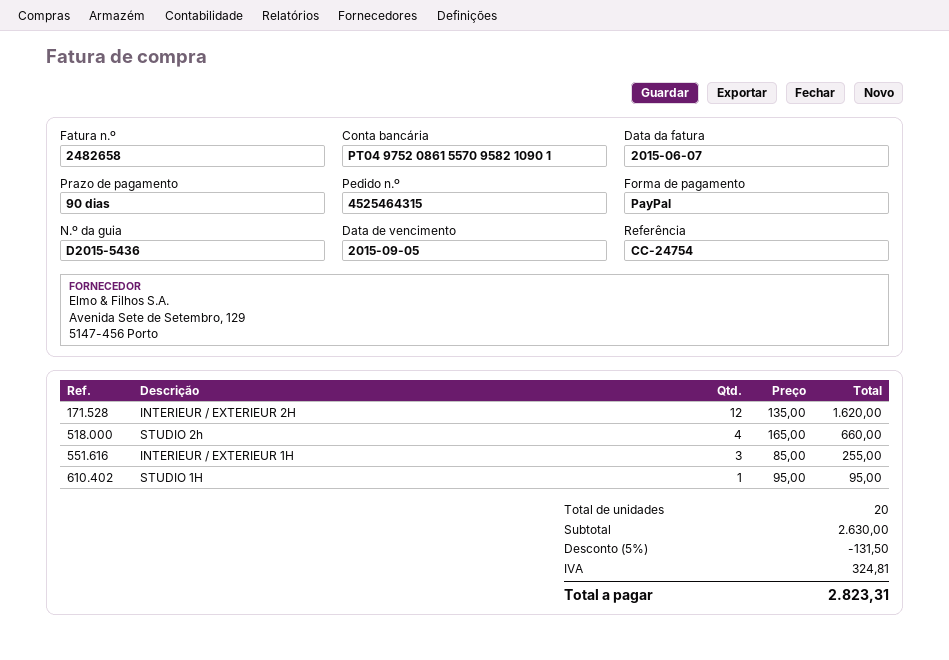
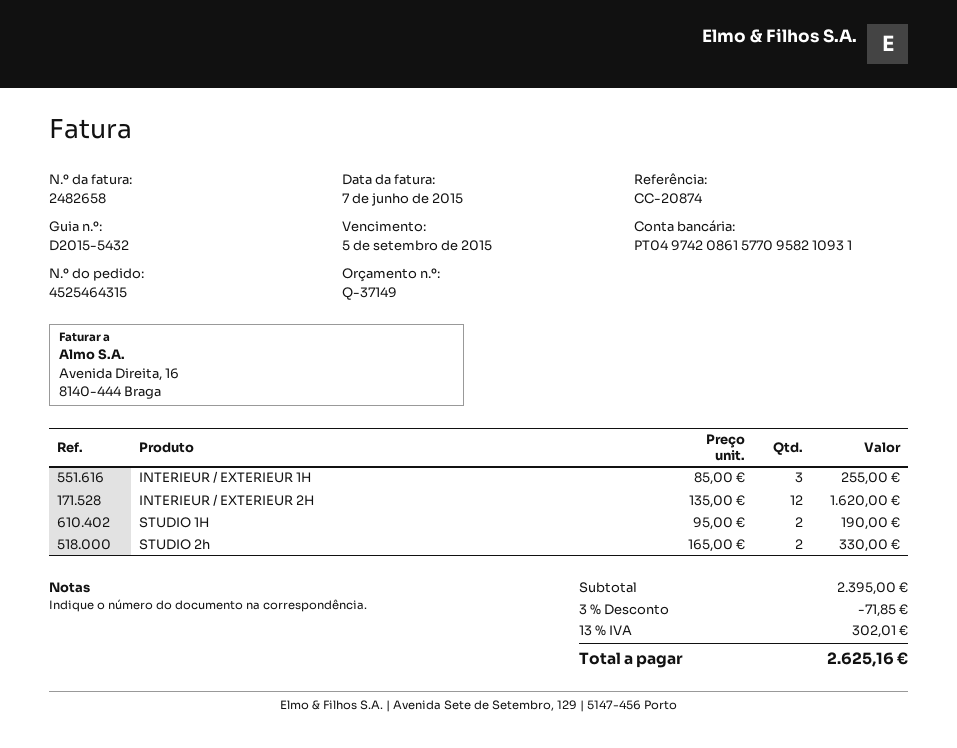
delivery note number: D2015-5436 -> D2015-5432
reference: CC-24754 -> CC-20874
bank account: PT04975208615570958210901 -> PT04974208615770958210931
STUDIO 2h: 4 x 165.00 = 660.00 -> 2 x 165.00 = 330.00
STUDIO 1H: 1 x 95.00 = 95.00 -> 2 x 95.00 = 190.00
subtotal: 2630.00 -> 2395.00
discount: 5% = 131.50 -> 3% = 71.85
tax: 324.81 -> 302.01
total: 2823.31 -> 2625.16

